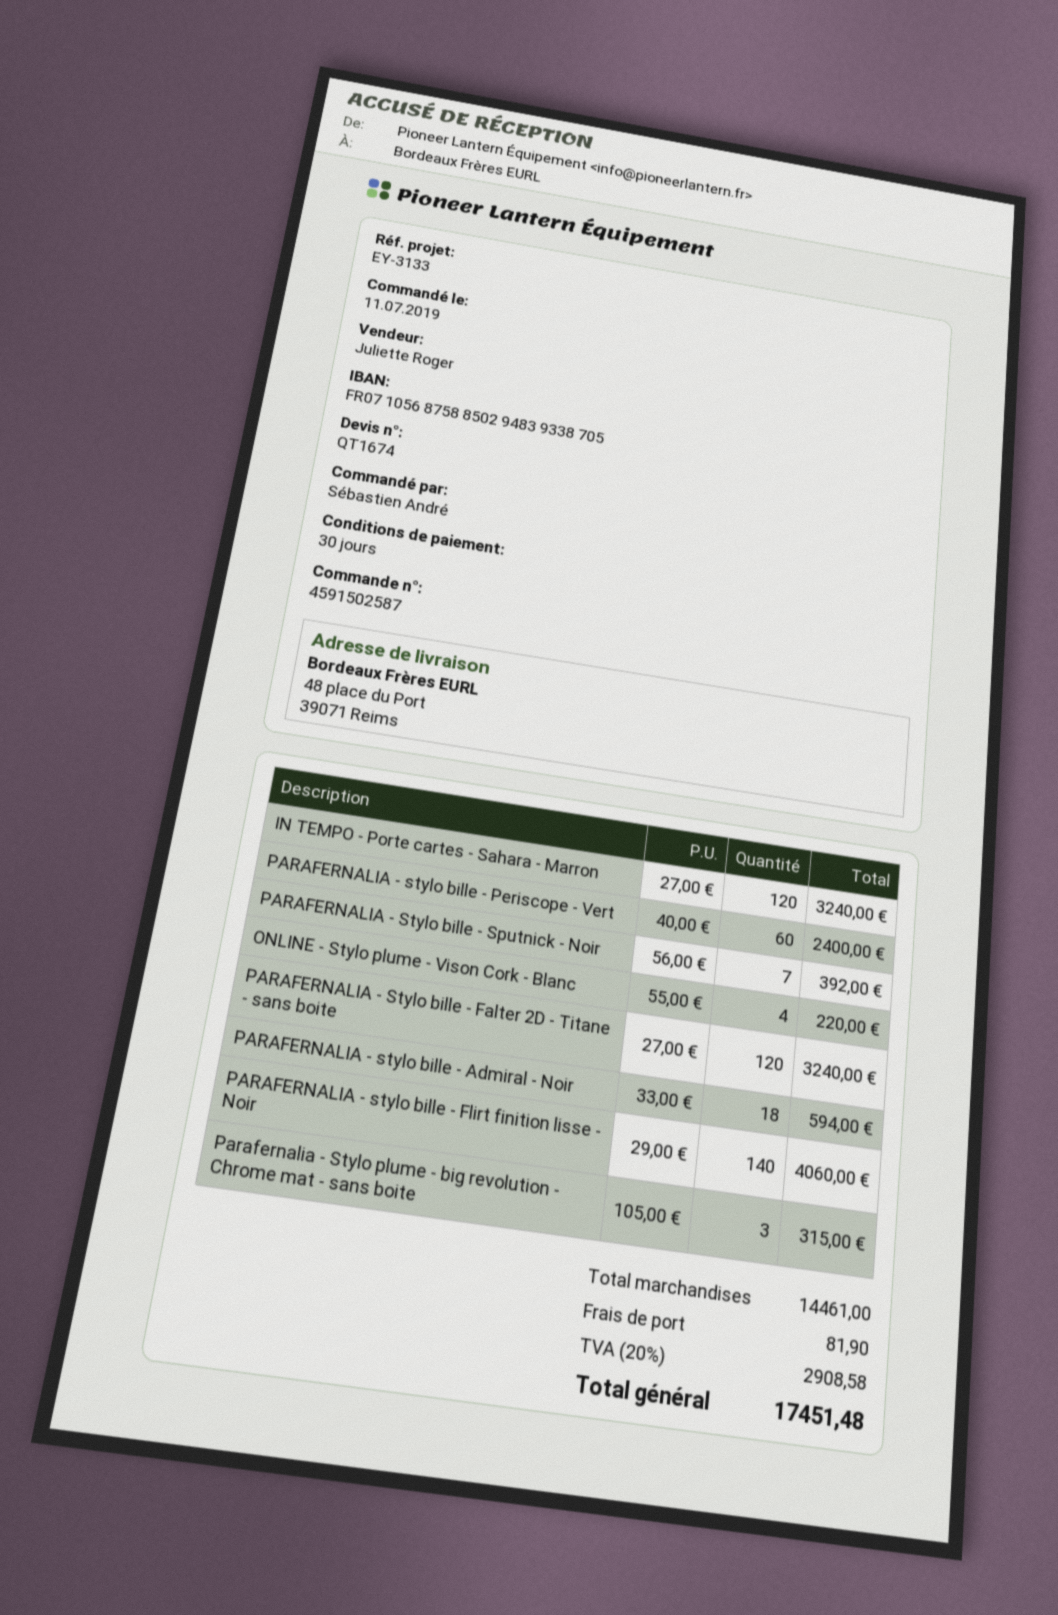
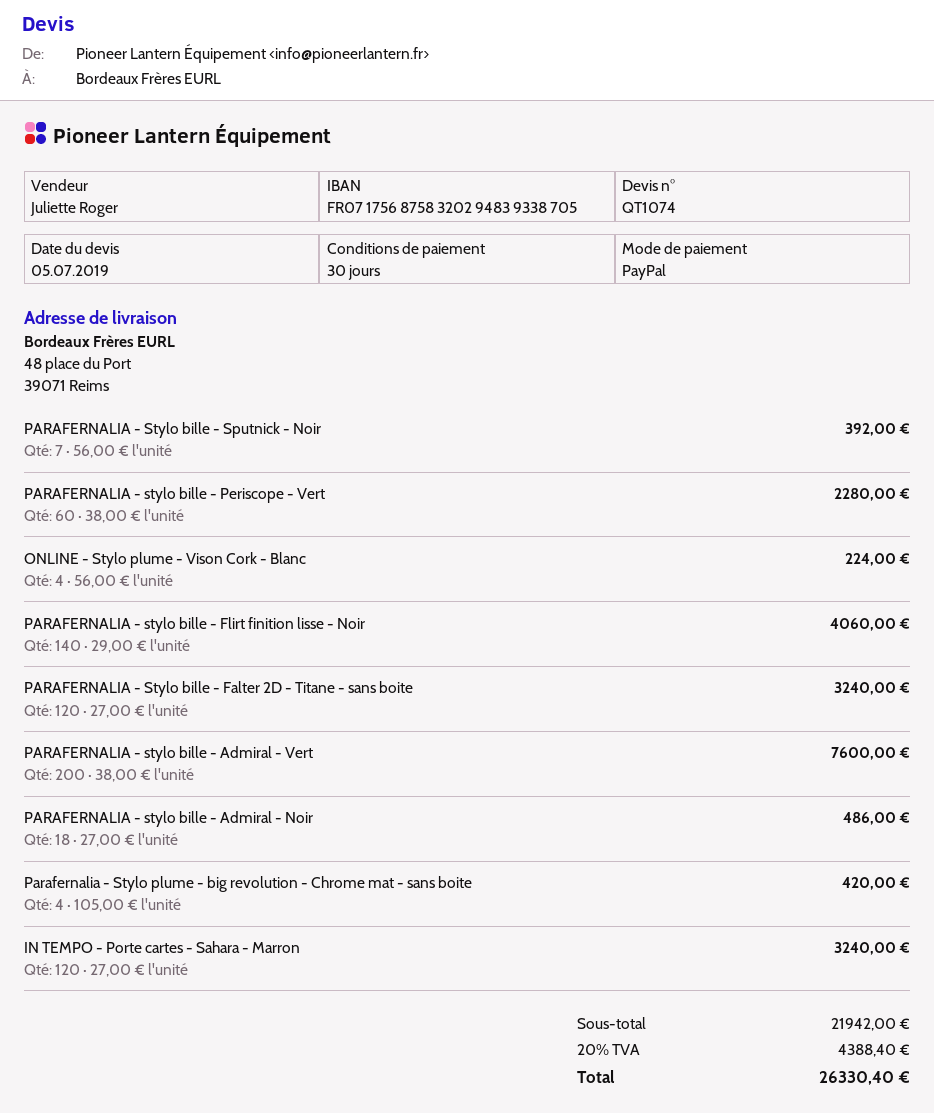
quote number: QT1674 -> QT1074
bank account: FR0710568758850294839338705 -> FR0717568758320294839338705
PARAFERNALIA - stylo bille - Periscope - Vert: 60 x 40.00 = 2400.00 -> 60 x 38.00 = 2280.00
ONLINE - Stylo plume - Vison Cork - Blanc: 4 x 55.00 = 220.00 -> 4 x 56.00 = 224.00
PARAFERNALIA - stylo bille - Admiral - Noir: 18 x 33.00 = 594.00 -> 18 x 27.00 = 486.00
Parafernalia - Stylo plume - big revolution - Chrome mat - sans boite: 3 x 105.00 = 315.00 -> 4 x 105.00 = 420.00
PARAFERNALIA - stylo bille - Admiral - Vert: none -> 200 x 38.00 = 7600.00
subtotal: 14461.00 -> 21942.00
shipping: 81.90 -> none
tax: 20% = 2908.58 -> 20% = 4388.40
total: 17451.48 -> 26330.40

